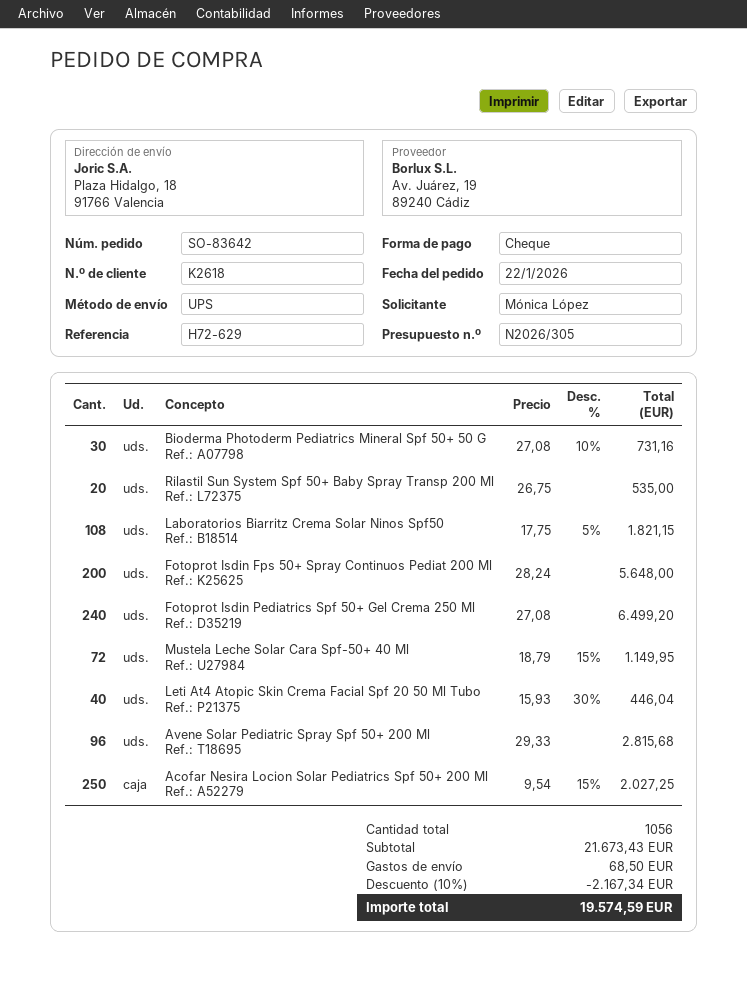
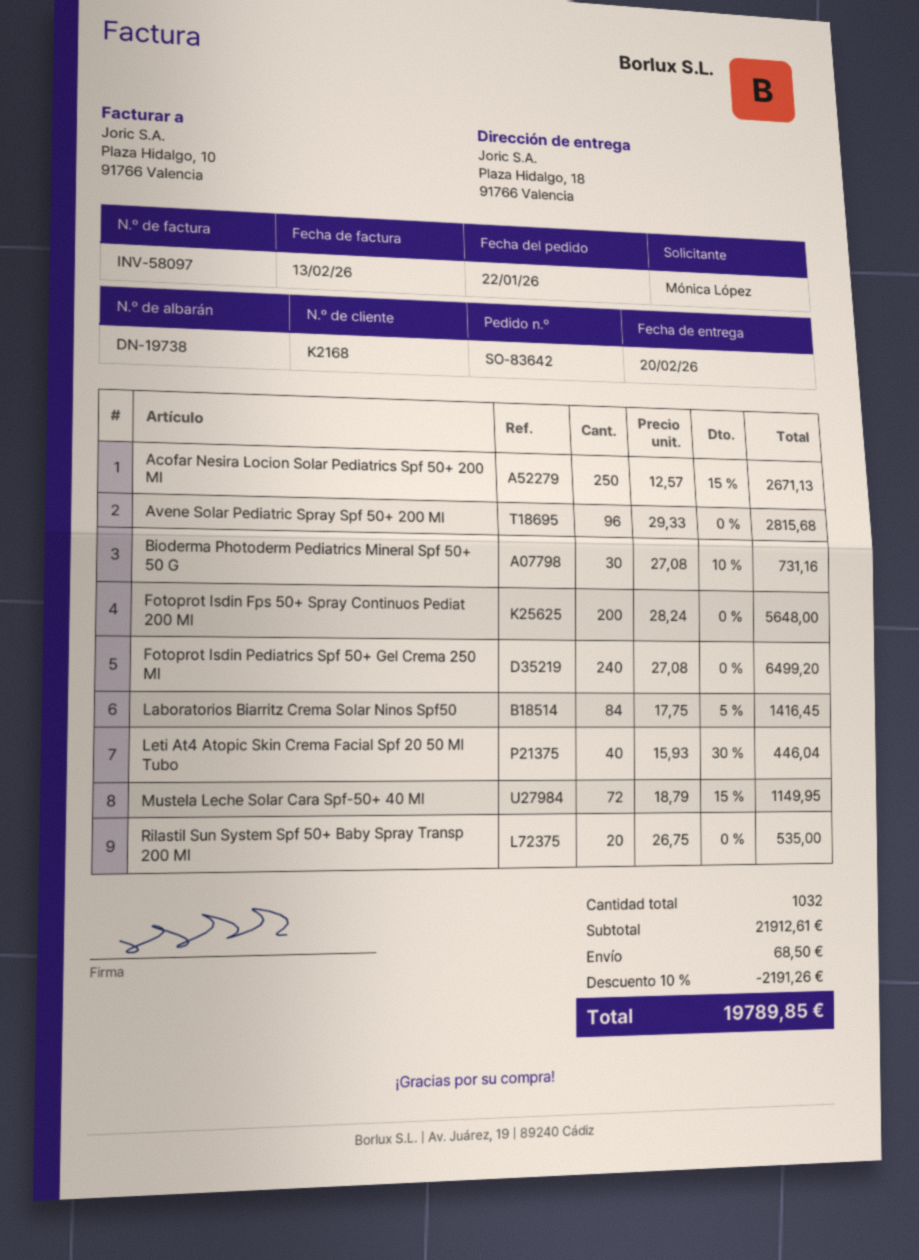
customer number: K2618 -> K2168
Laboratorios Biarritz Crema Solar Ninos Spf50: 108 x 17.75 - 5% = 1821.15 -> 84 x 17.75 - 5% = 1416.45
Acofar Nesira Locion Solar Pediatrics Spf 50+ 200 Ml: 250 x 9.54 - 15% = 2027.25 -> 250 x 12.57 - 15% = 2671.13
total quantity: 1056 -> 1032
subtotal: 21673.43 -> 21912.61
discount: 10% = 2167.34 -> 10% = 2191.26
total: 19574.59 -> 19789.85

